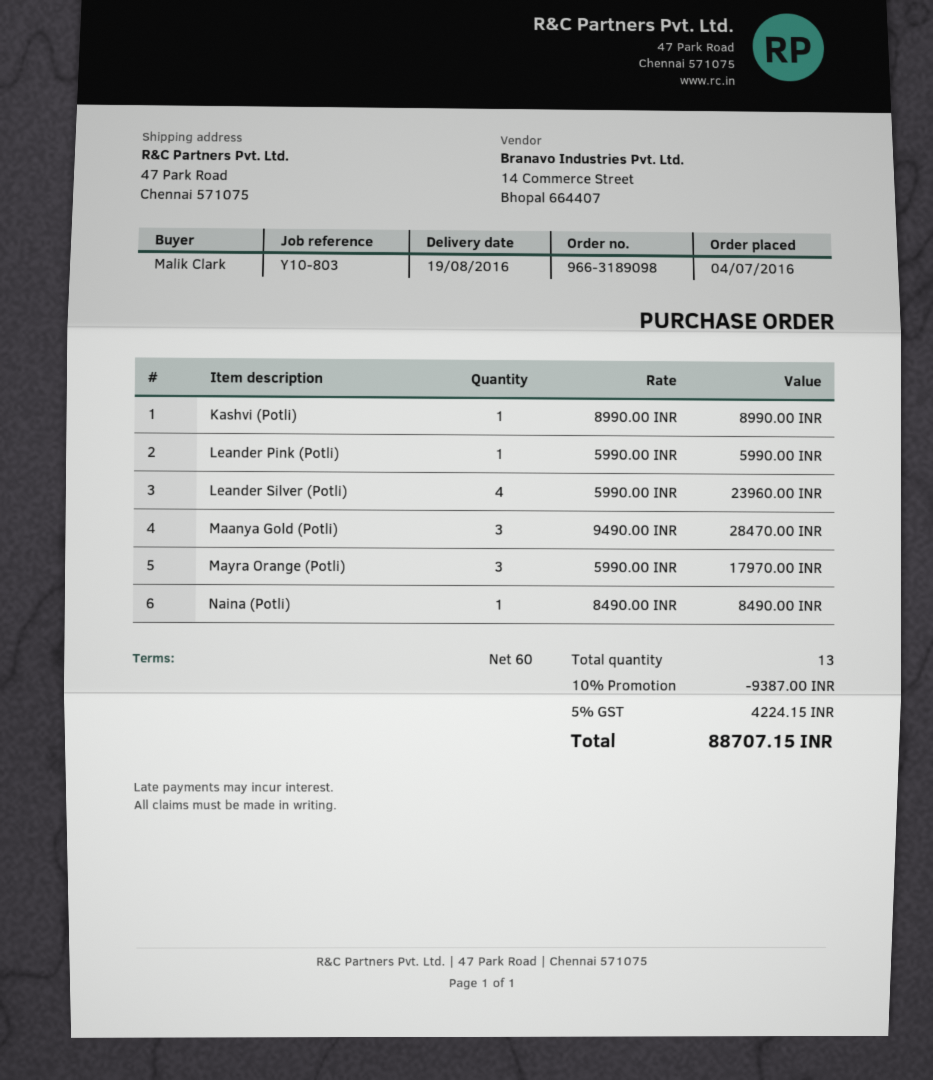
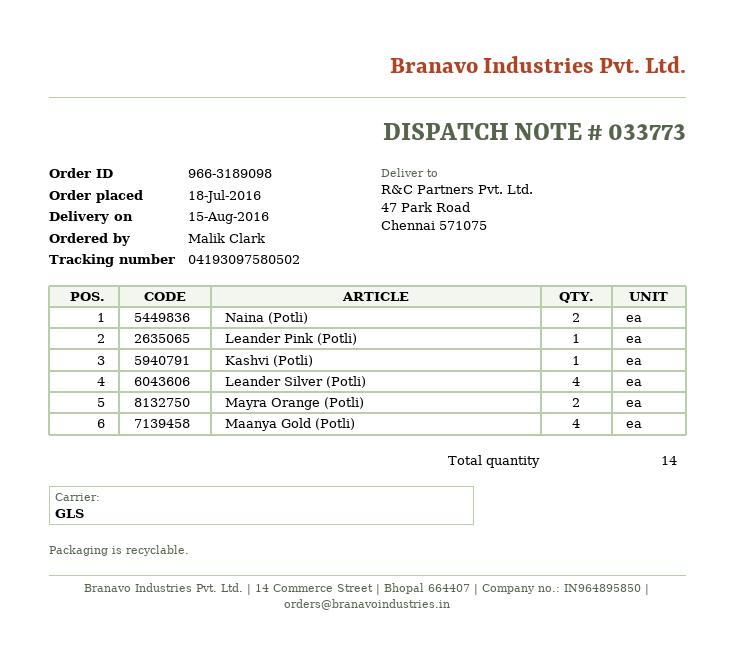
order date: 2016-07-04 -> 2016-07-18
delivery date: 2016-08-19 -> 2016-08-15
Maanya Gold (Potli): 3 -> 4
Mayra Orange (Potli): 3 -> 2
Naina (Potli): 1 -> 2
total quantity: 13 -> 14

